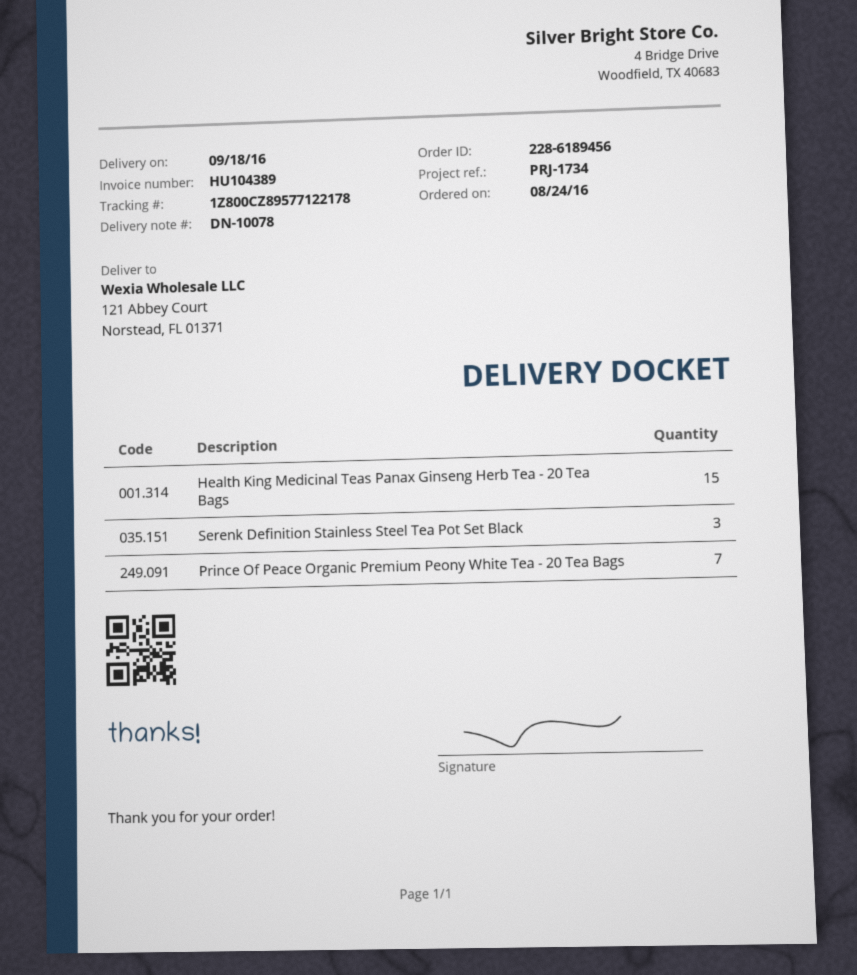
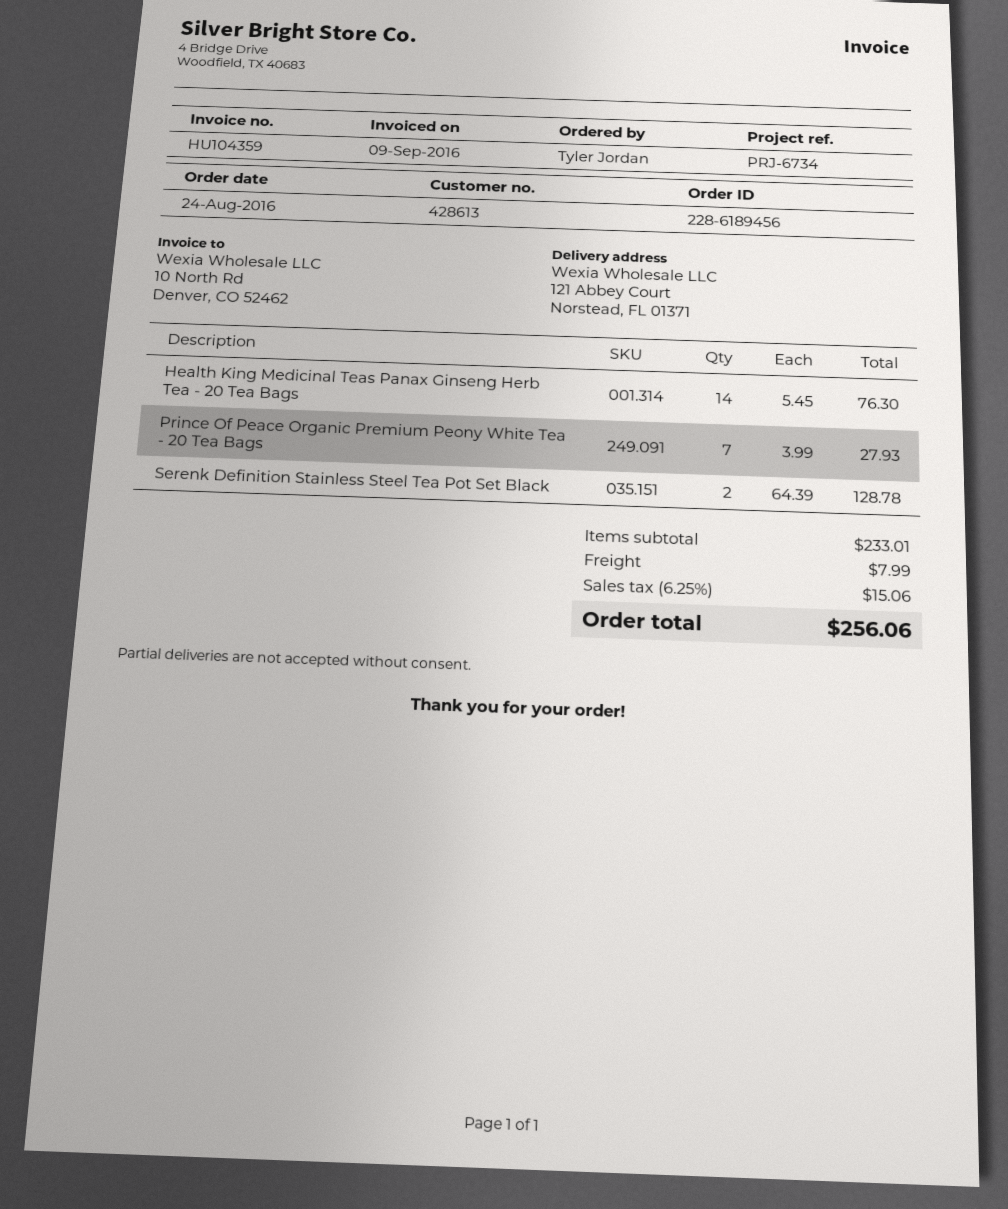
invoice number: HU104389 -> HU104359
reference: PRJ-1734 -> PRJ-6734
Health King Medicinal Teas Panax Ginseng Herb Tea - 20 Tea Bags: 15 -> 14
Serenk Definition Stainless Steel Tea Pot Set Black: 3 -> 2

